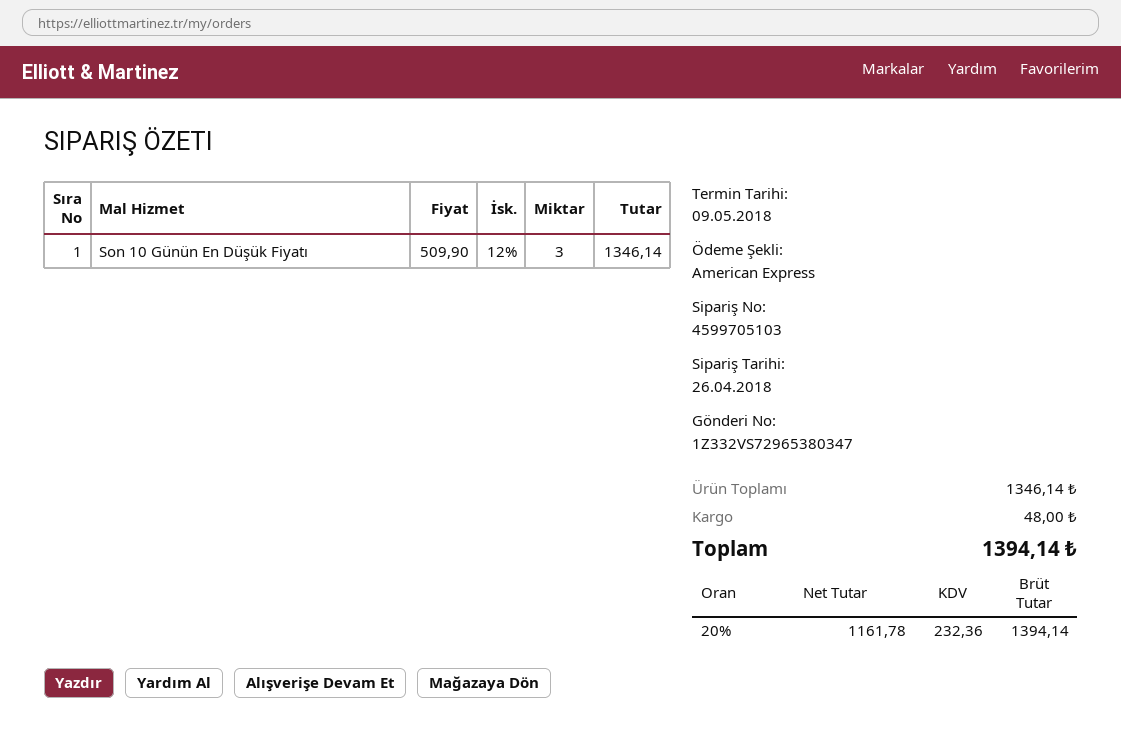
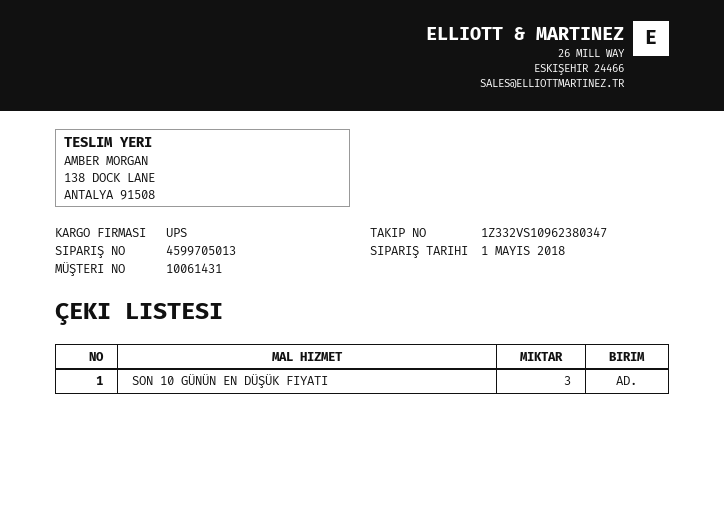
order number: 4599705103 -> 4599705013
order date: 2018-04-26 -> 2018-05-01
tracking number: 1Z332VS72965380347 -> 1Z332VS10962380347

